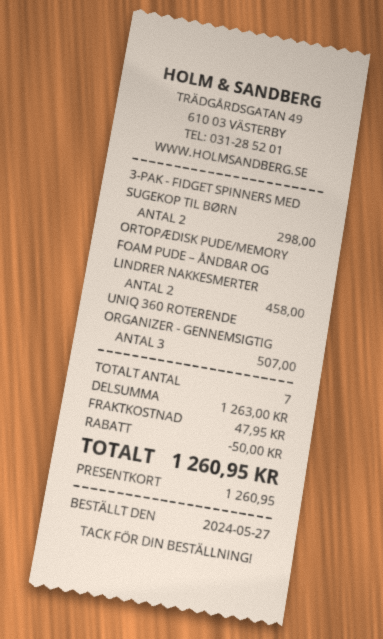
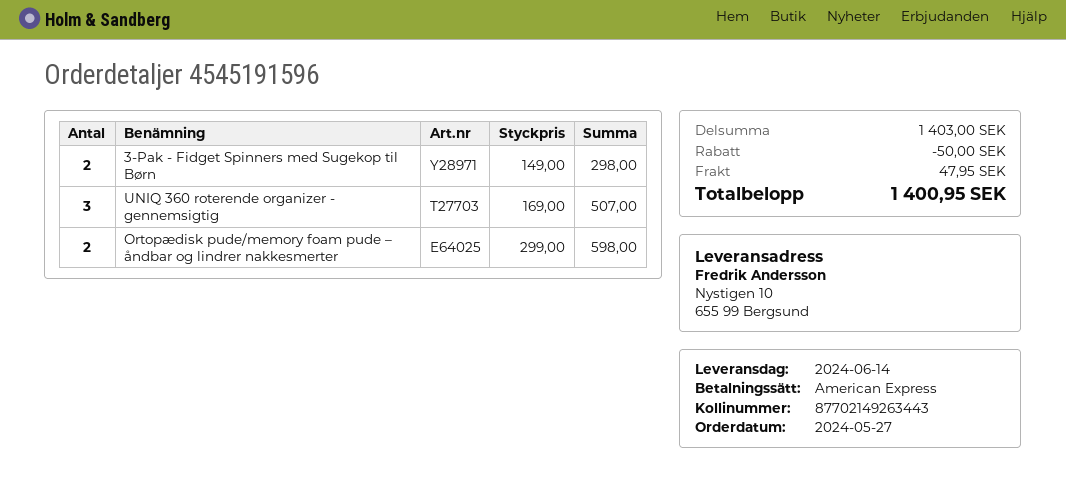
payment method: gift card -> American Express
ORTOPÆDISK PUDE/MEMORY FOAM PUDE – ÅNDBAR OG LINDRER NAKKESMERTER: 2 for 458.00 -> 2 for 598.00
subtotal: 1263.00 -> 1403.00
total: 1260.95 -> 1400.95

